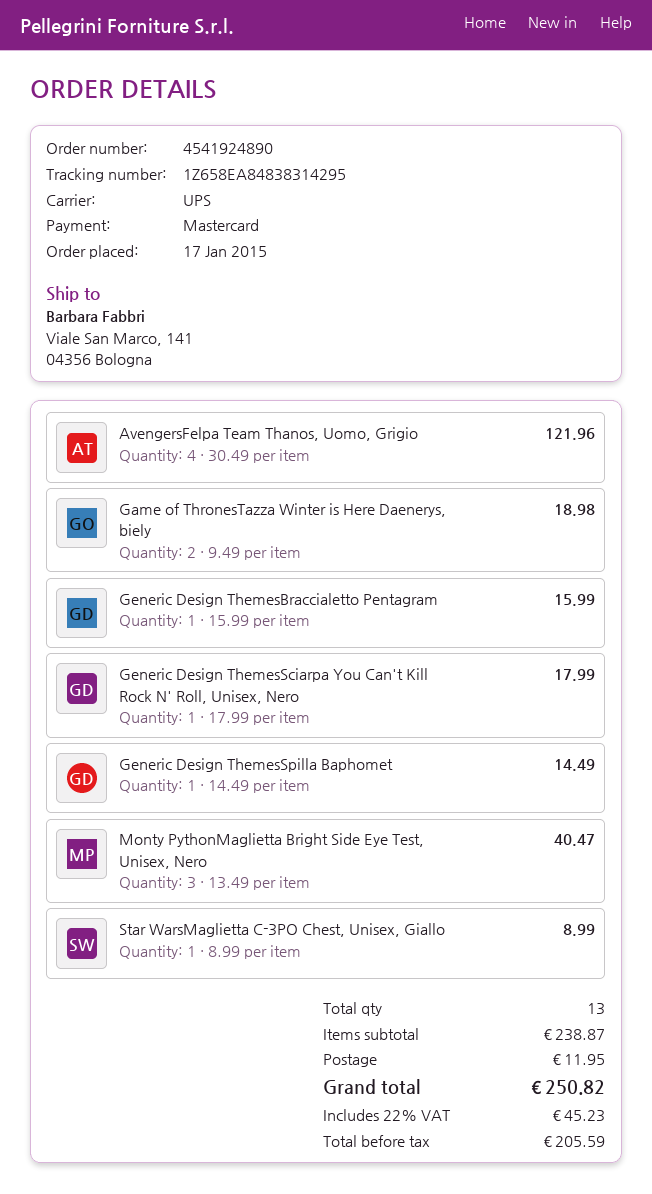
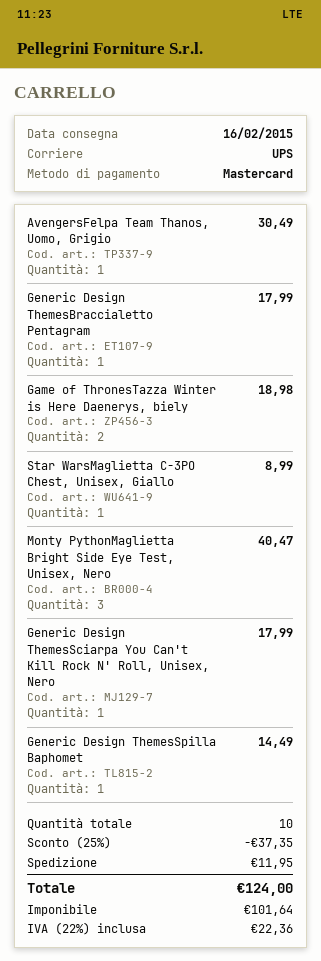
AvengersFelpa Team Thanos, Uomo, Grigio: 4 for 121.96 -> 1 for 30.49
Generic Design ThemesBraccialetto Pentagram: 1 for 15.99 -> 1 for 17.99
total quantity: 13 -> 10
discount: none -> 25% = 37.35
net: 205.59 -> 101.64
tax: 22% = 45.23 -> 22% = 22.36
total: 250.82 -> 124.00

